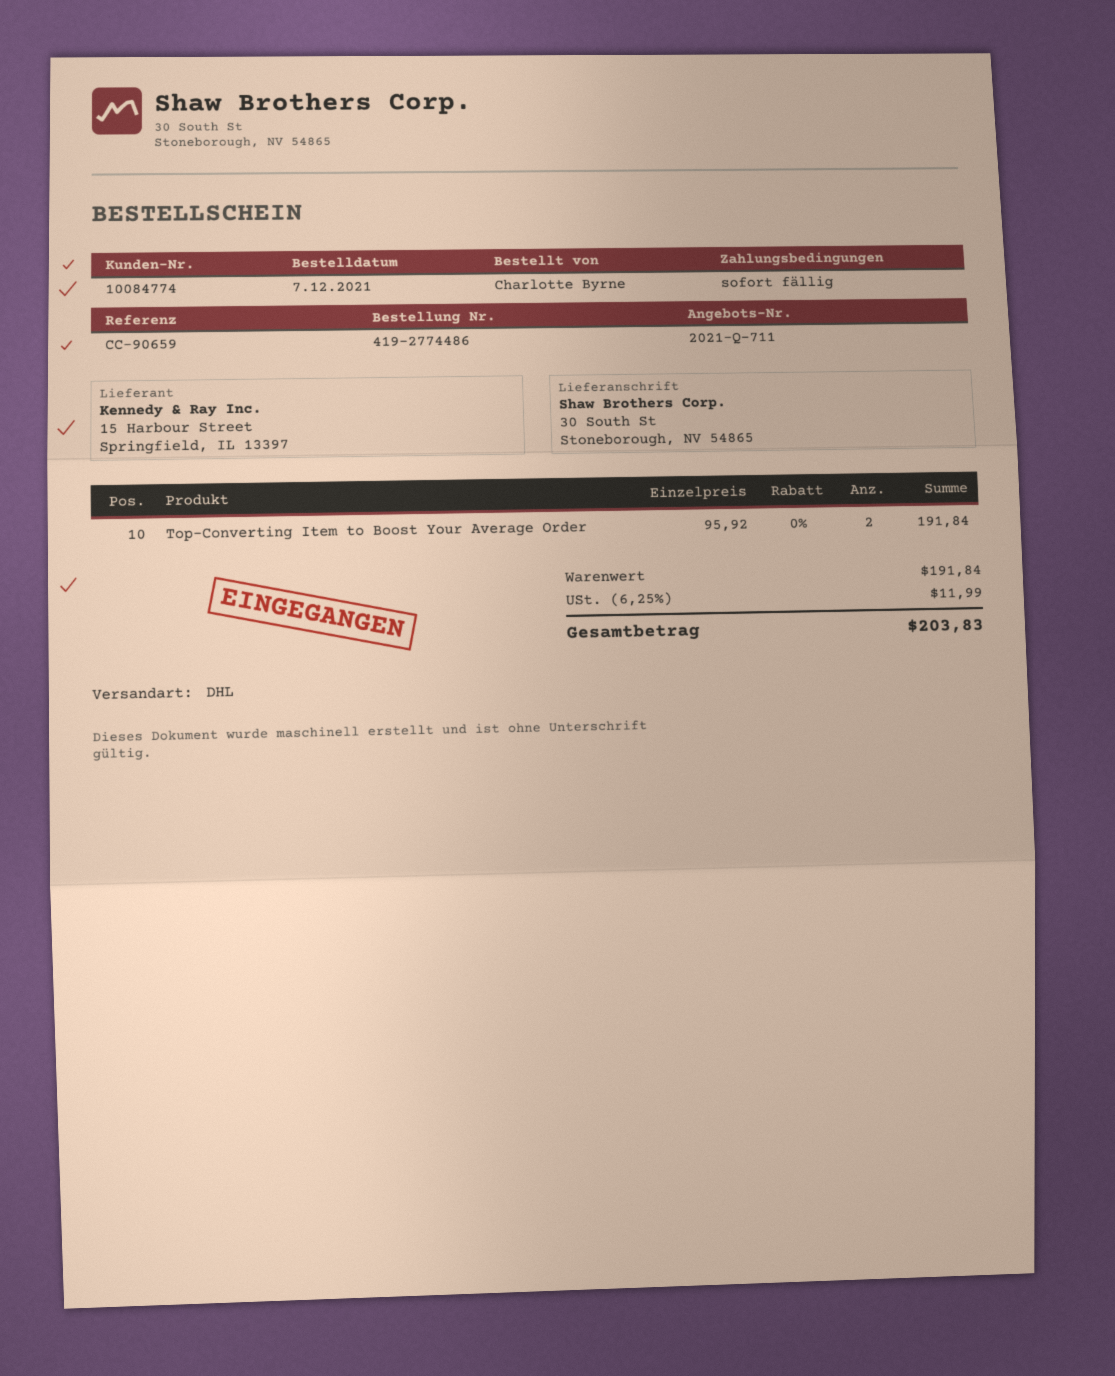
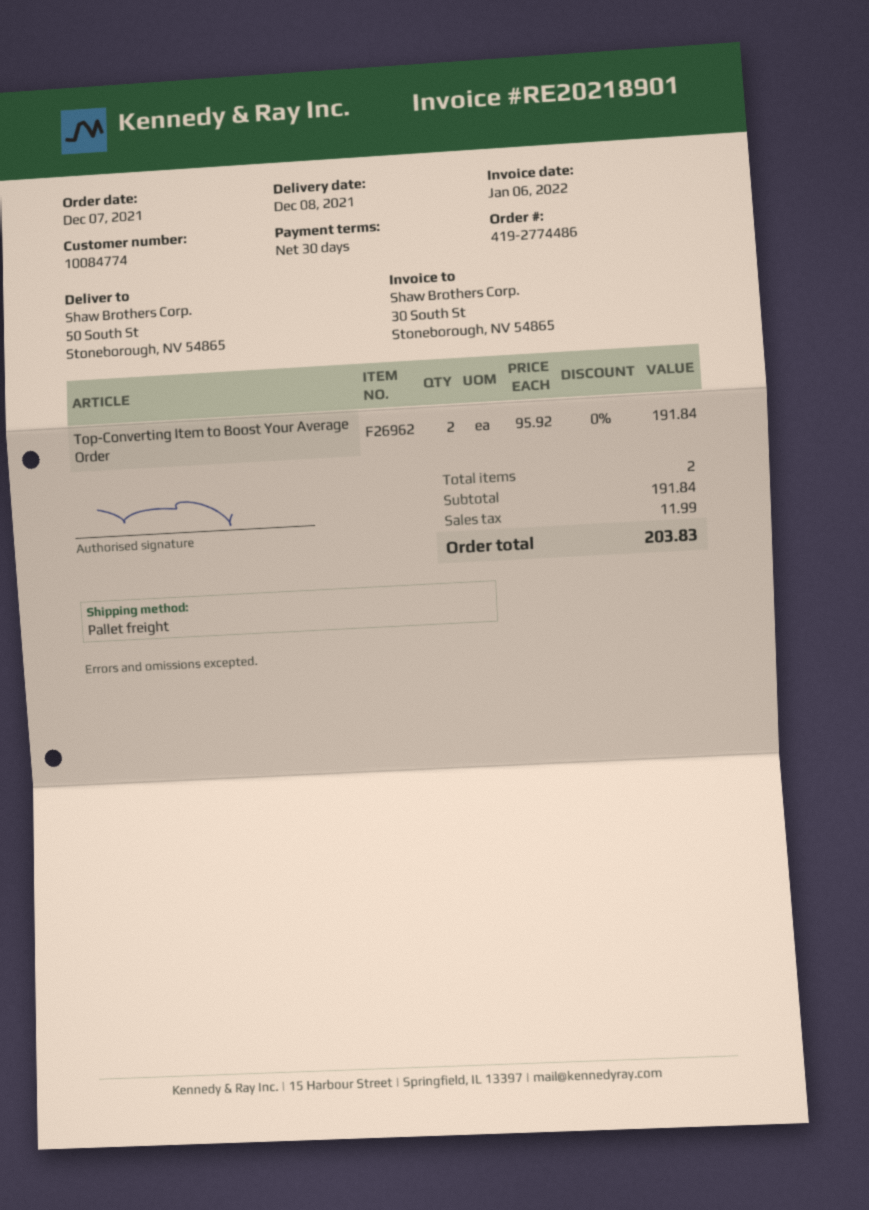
payment terms: on receipt -> 30 days
shipping method: DHL -> pallet freight
ship to: 30 South St, Stoneborough, NV 54865 -> 50 South St, Stoneborough, NV 54865

